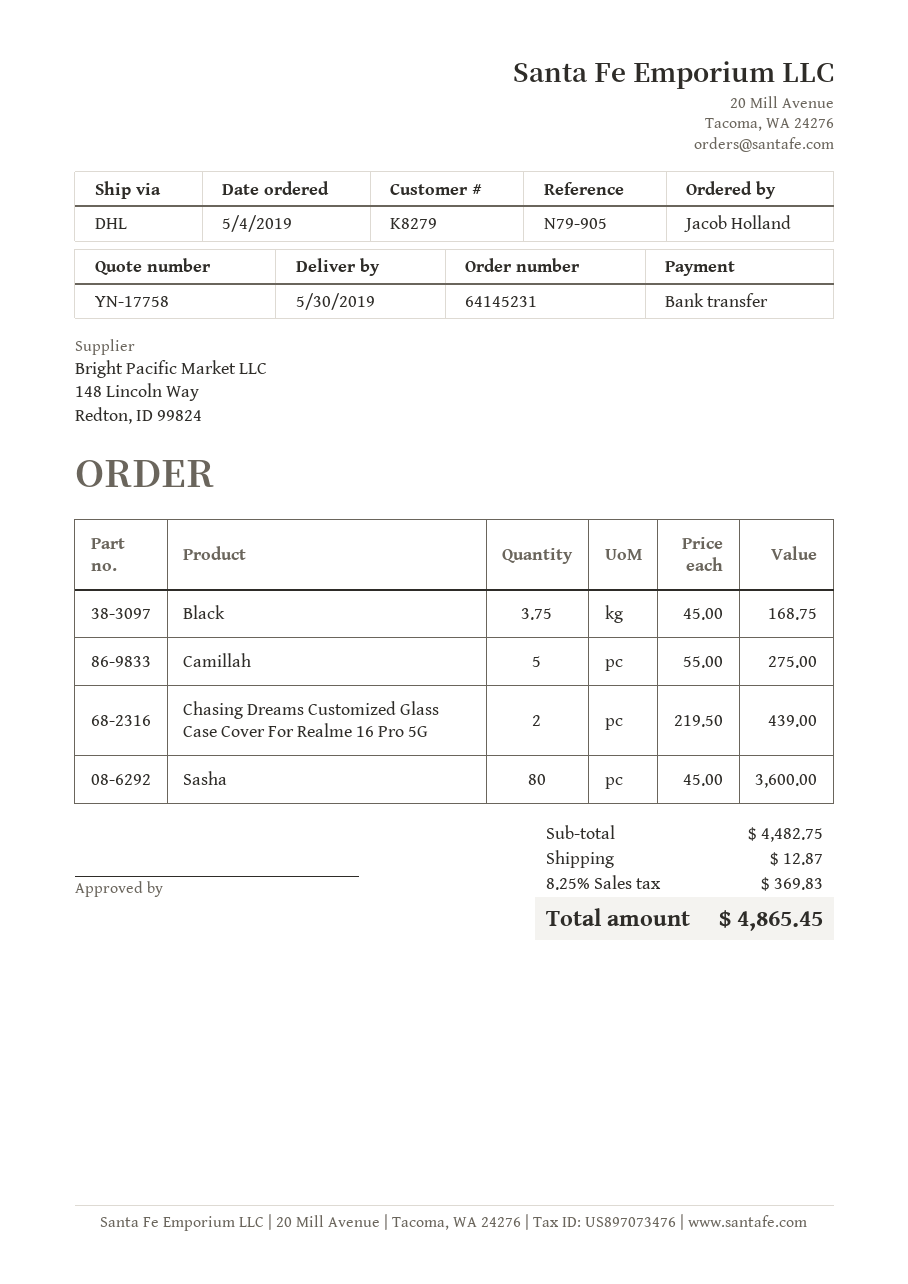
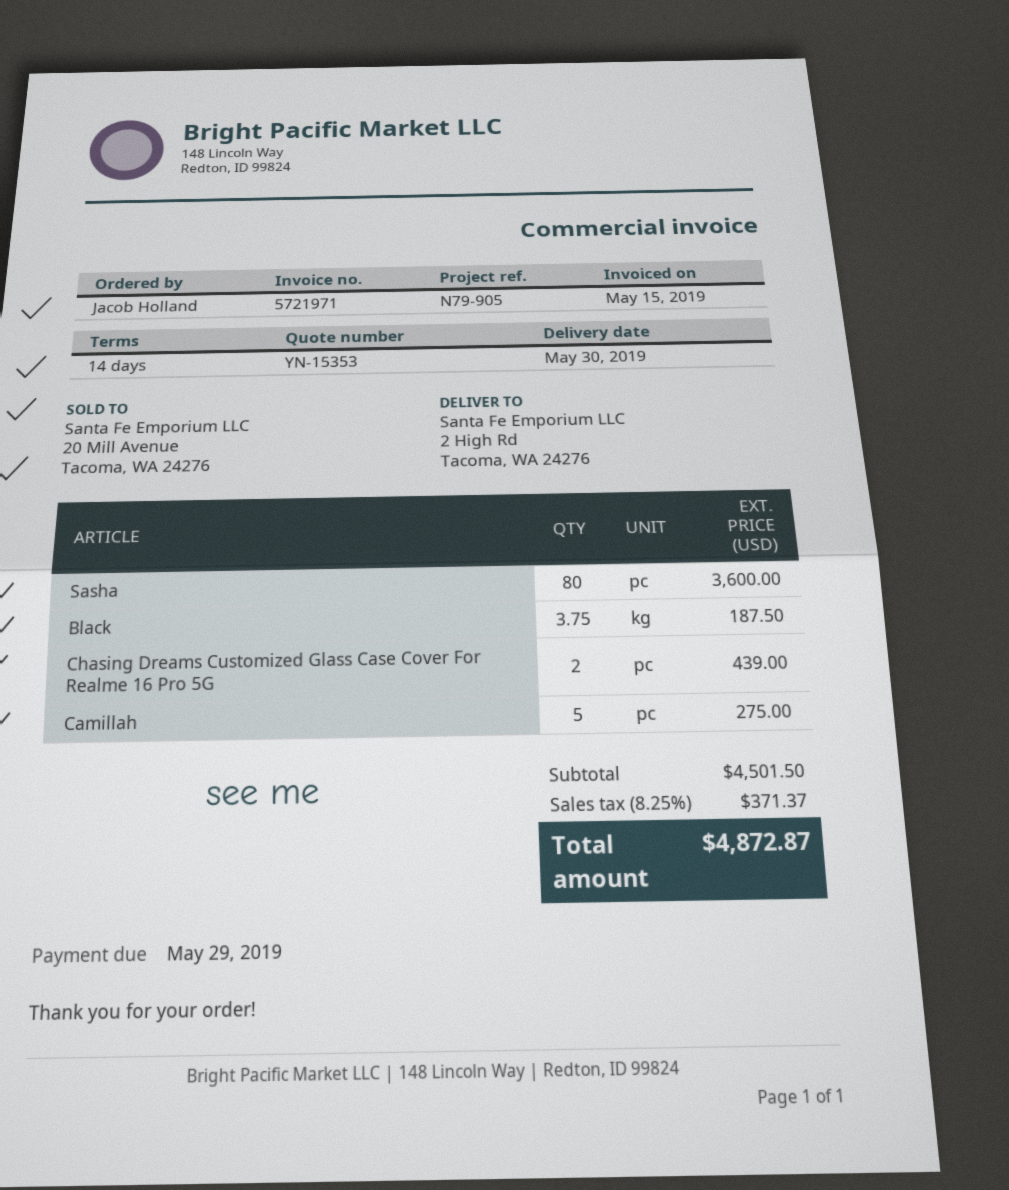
quote number: YN-17758 -> YN-15353
Black: 3.75 for 168.75 -> 3.75 for 187.50
subtotal: 4482.75 -> 4501.50
shipping: 12.87 -> none
tax: 8.25% = 369.83 -> 8.25% = 371.37
total: 4865.45 -> 4872.87

